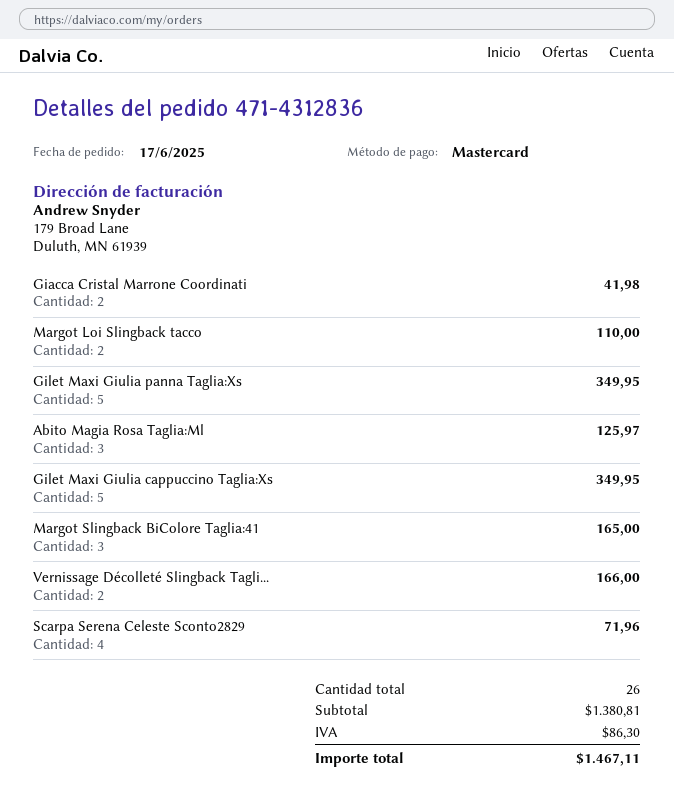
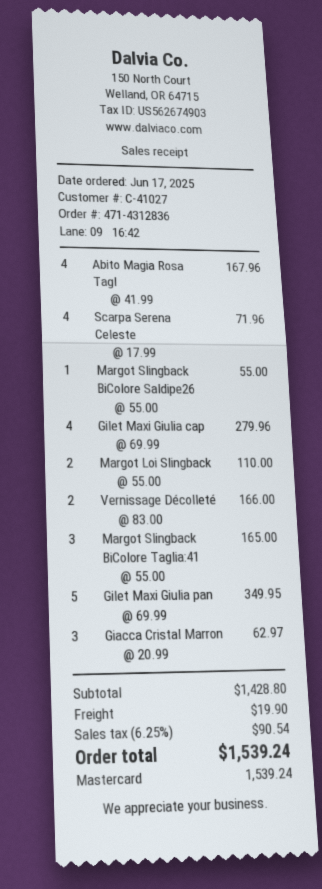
Giacca Cristal Marrone Coordinati: 2 for 41.98 -> 3 for 62.97
Abito Magia Rosa Taglia:Ml: 3 for 125.97 -> 4 for 167.96
Gilet Maxi Giulia cappuccino Taglia:Xs: 5 for 349.95 -> 4 for 279.96
Margot Slingback BiColore Saldipe26: none -> 1 for 55.00
subtotal: 1380.81 -> 1428.80
shipping: none -> 19.90
tax: 86.30 -> 90.54
total: 1467.11 -> 1539.24

